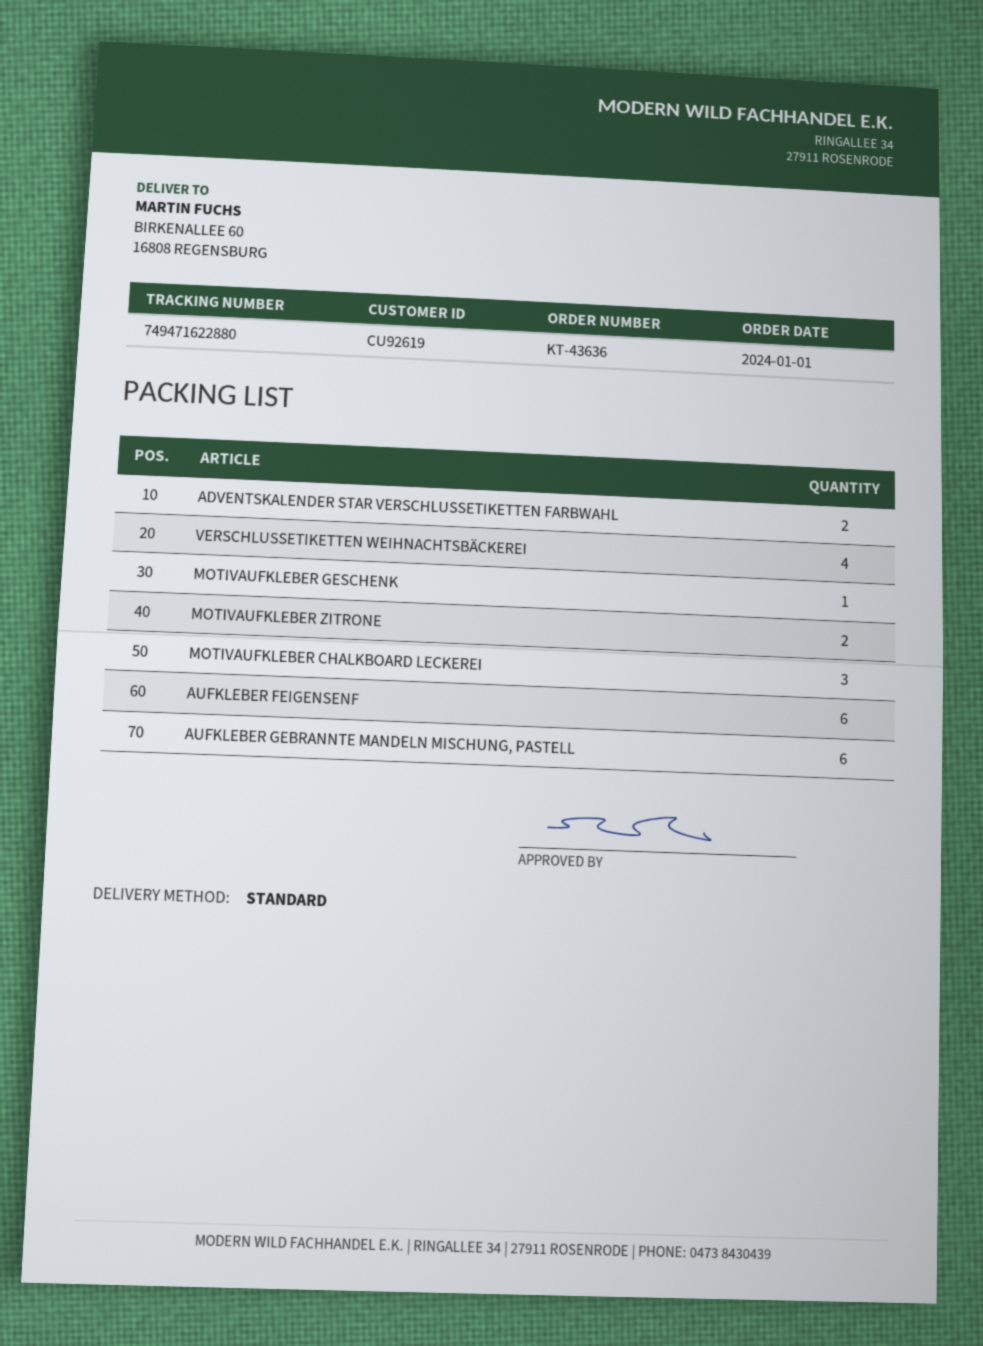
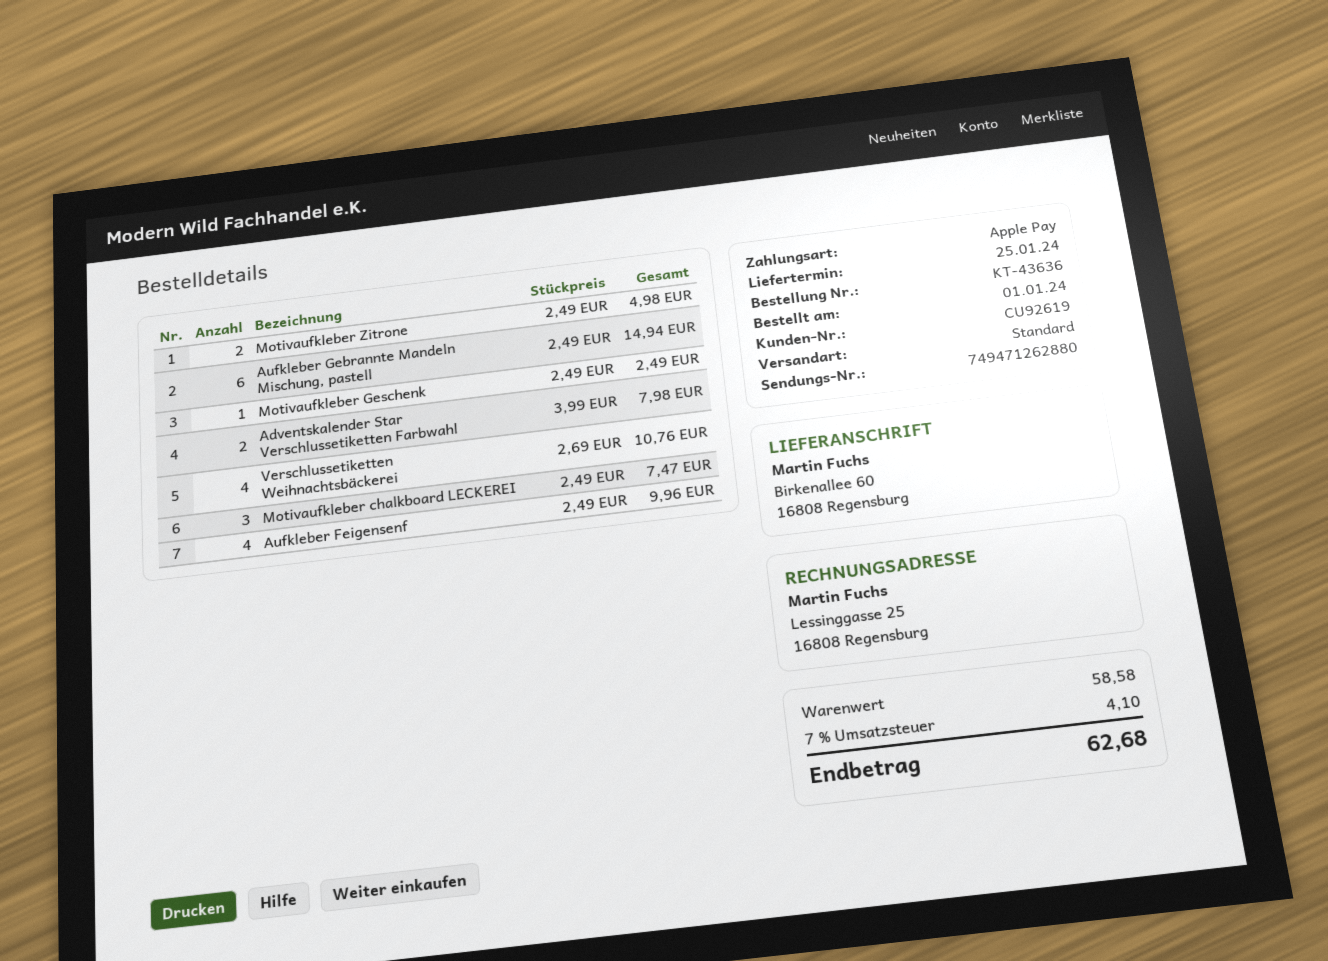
tracking number: 749471622880 -> 749471262880
AUFKLEBER FEIGENSENF: 6 -> 4

